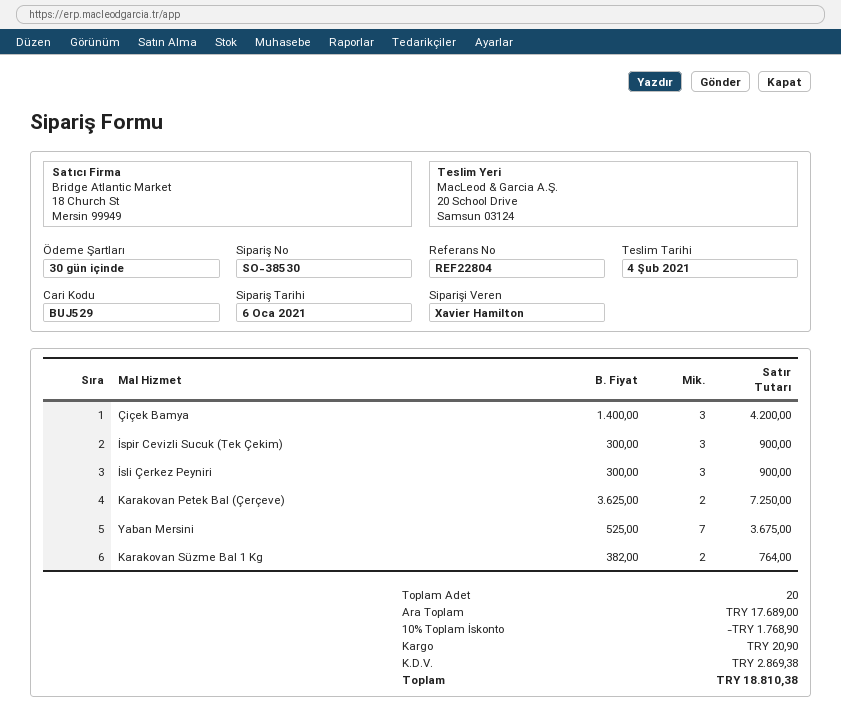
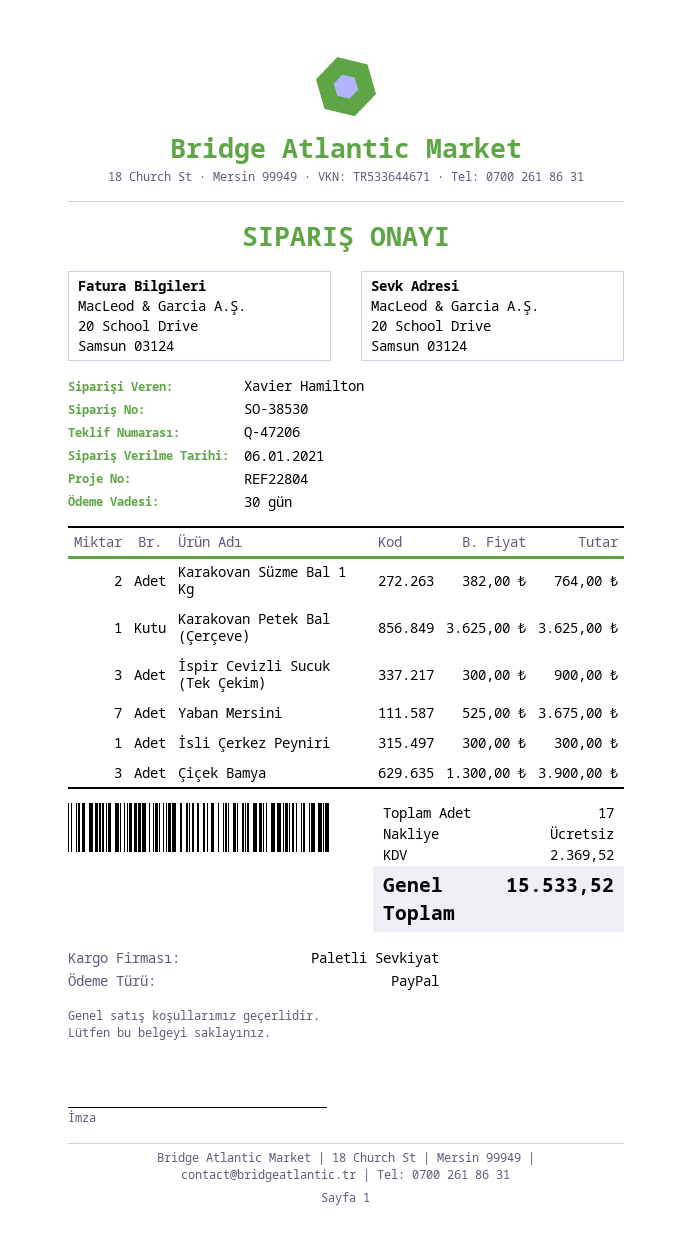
Çiçek Bamya: 3 x 1400.00 = 4200.00 -> 3 x 1300.00 = 3900.00
İsli Çerkez Peyniri: 3 x 300.00 = 900.00 -> 1 x 300.00 = 300.00
Karakovan Petek Bal (Çerçeve): 2 x 3625.00 = 7250.00 -> 1 x 3625.00 = 3625.00
total quantity: 20 -> 17
discount: 10% = 1768.90 -> none
shipping: 20.90 -> 0.00
tax: 2869.38 -> 2369.52
total: 18810.38 -> 15533.52

